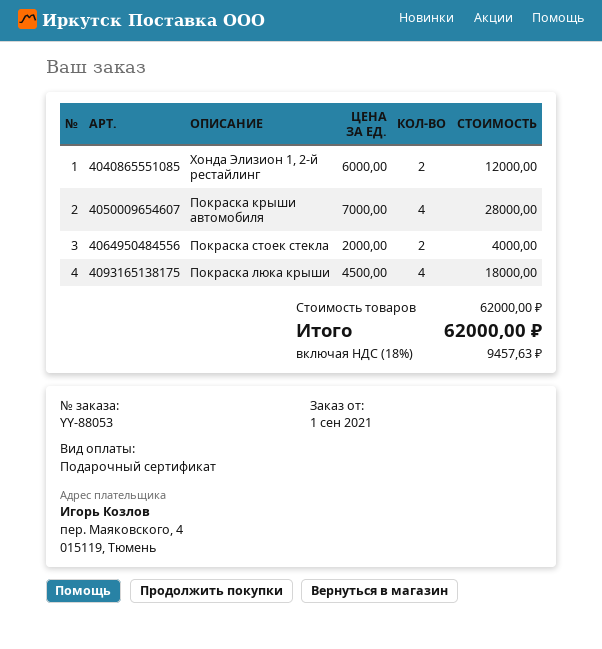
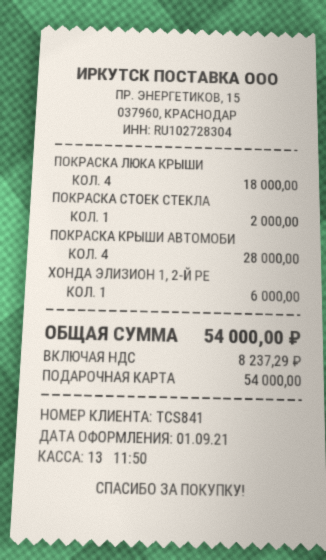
Хонда Элизион 1, 2-й рестайлинг: 2 for 12000.00 -> 1 for 6000.00
Покраска стоек стекла: 2 for 4000.00 -> 1 for 2000.00
tax: 9457.63 -> 8237.29
total: 62000.00 -> 54000.00

